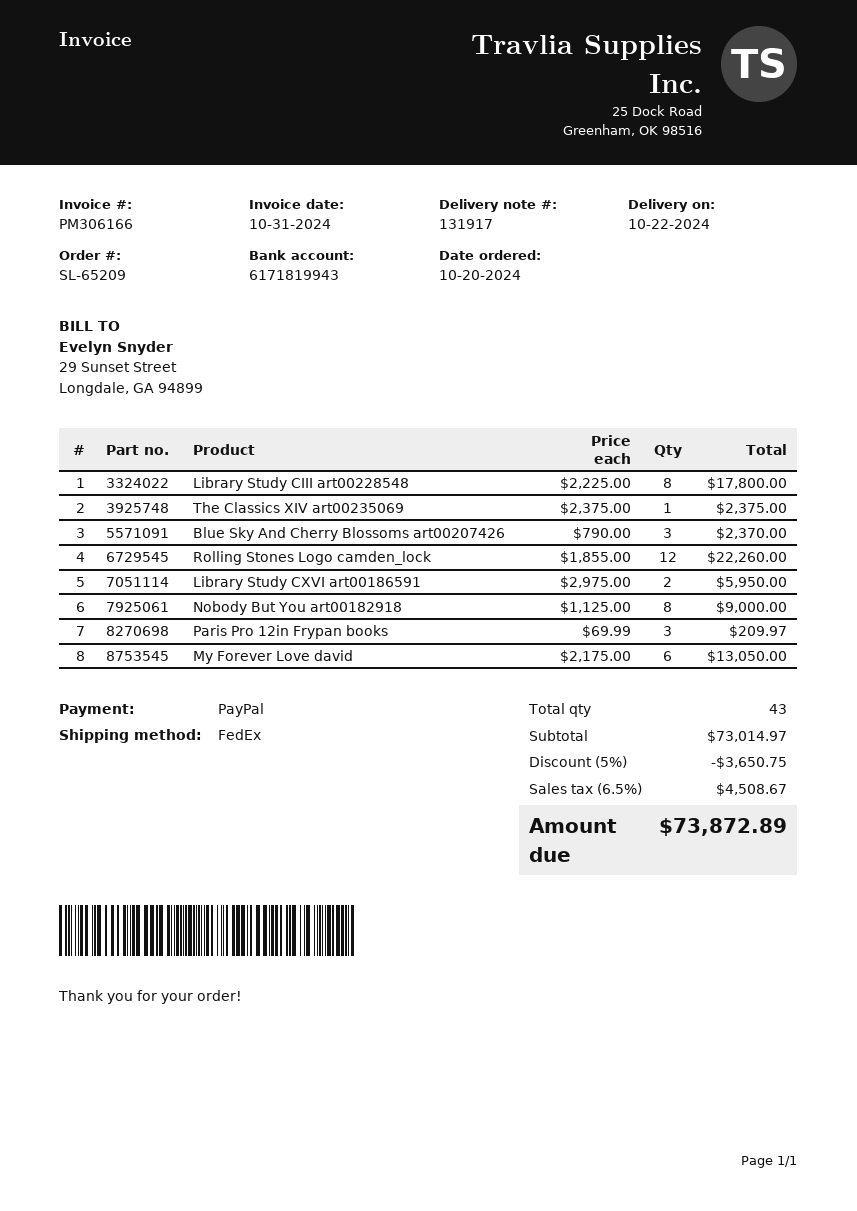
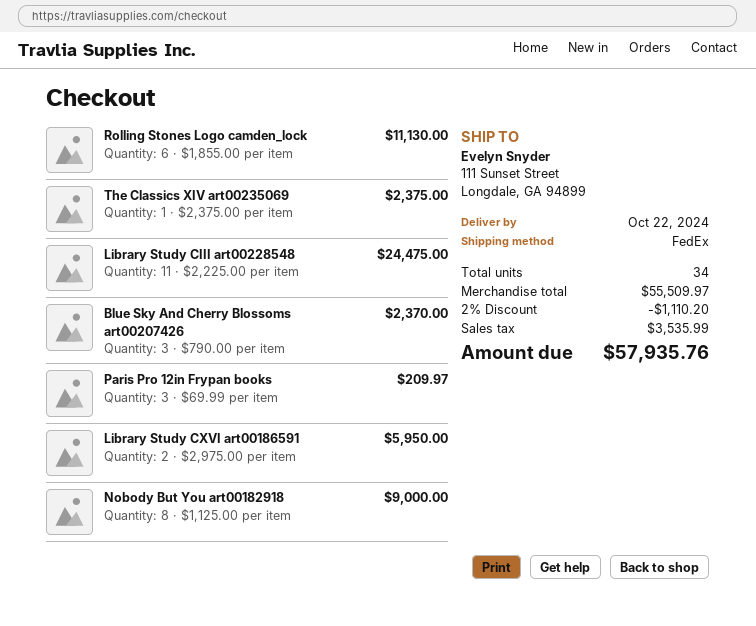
Library Study CIII art00228548: 8 x 2225.00 = 17800.00 -> 11 x 2225.00 = 24475.00
Rolling Stones Logo camden_lock: 12 x 1855.00 = 22260.00 -> 6 x 1855.00 = 11130.00
My Forever Love david: 6 x 2175.00 = 13050.00 -> none
total quantity: 43 -> 34
subtotal: 73014.97 -> 55509.97
discount: 5% = 3650.75 -> 2% = 1110.20
tax: 4508.67 -> 3535.99
total: 73872.89 -> 57935.76

